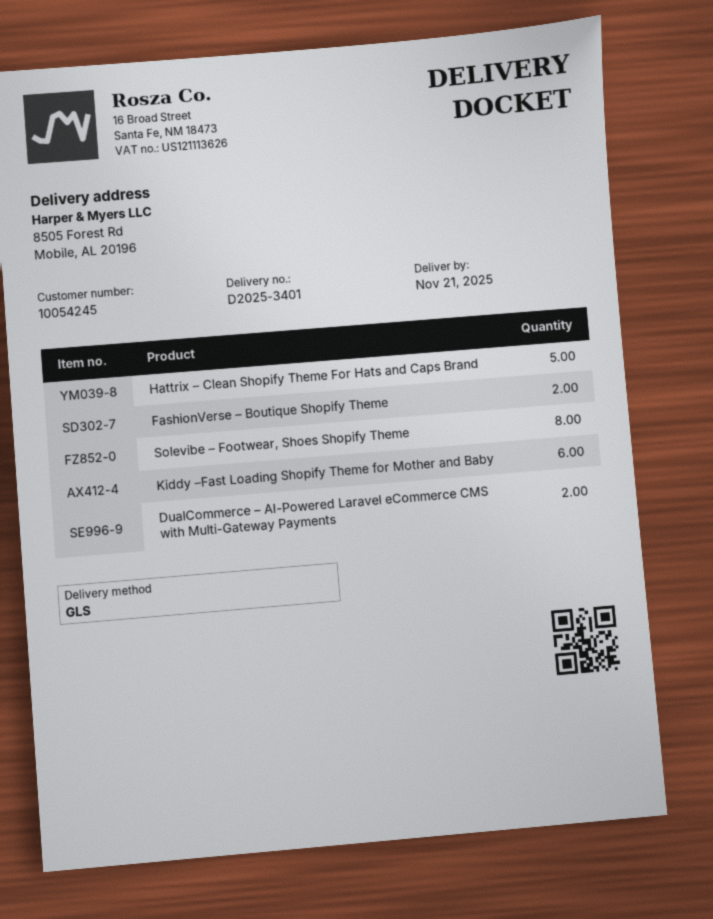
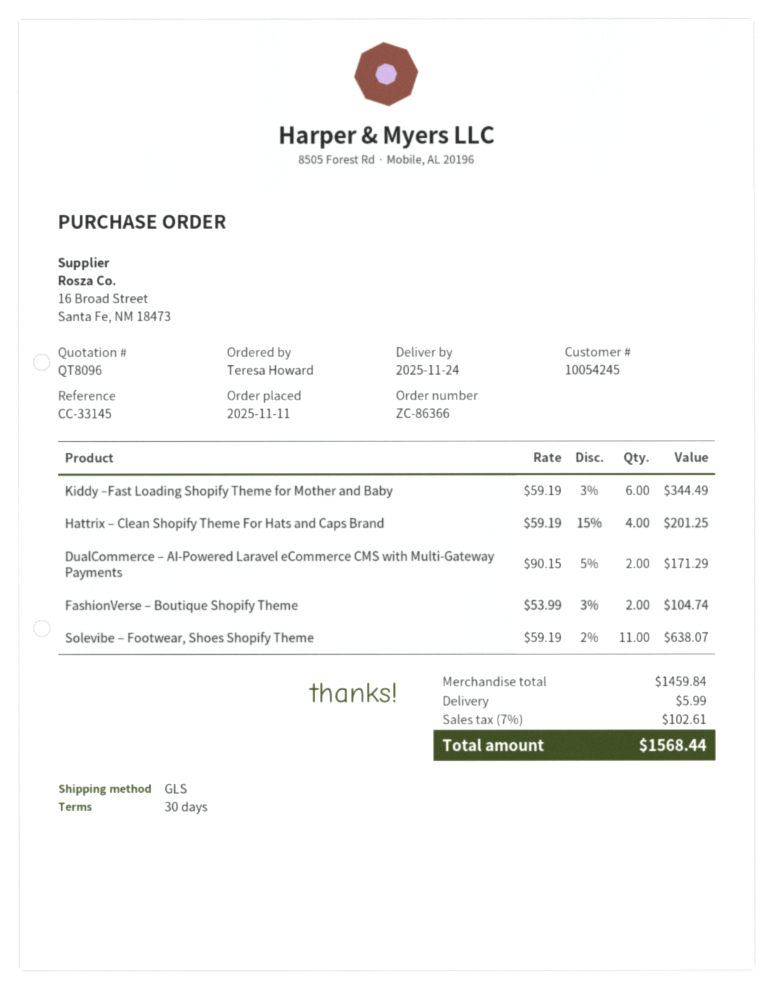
delivery date: 2025-11-21 -> 2025-11-24
Hattrix – Clean Shopify Theme For Hats and Caps Brand: 5 -> 4
Solevibe – Footwear, Shoes Shopify Theme: 8 -> 11

